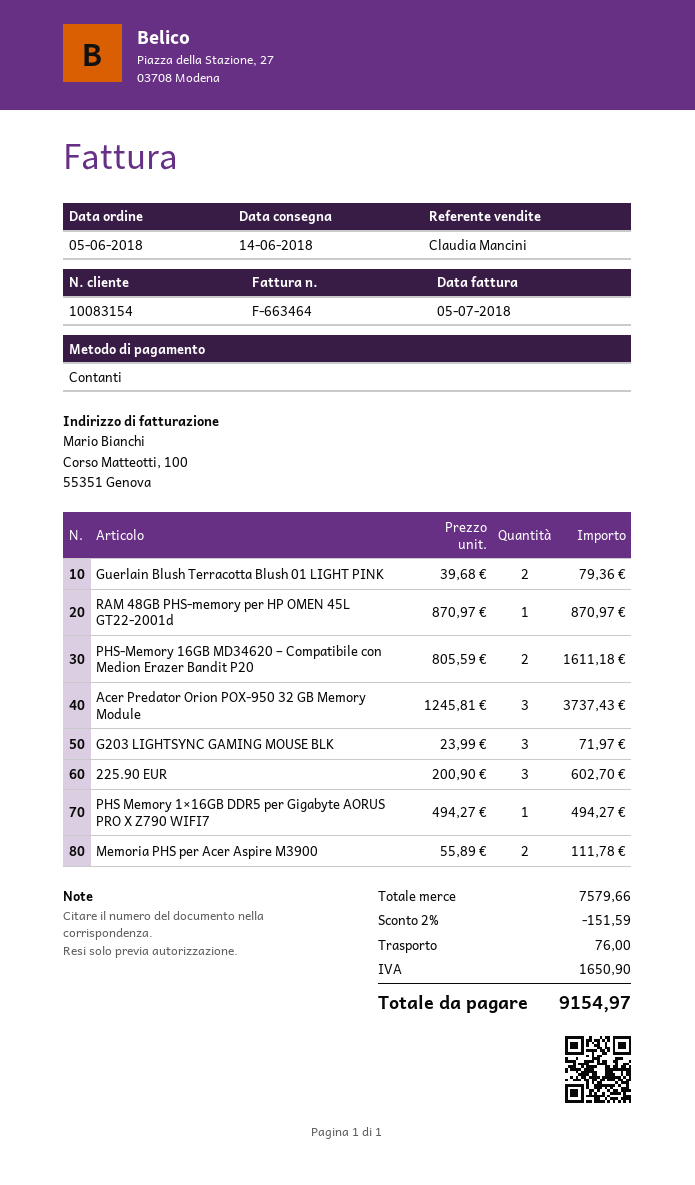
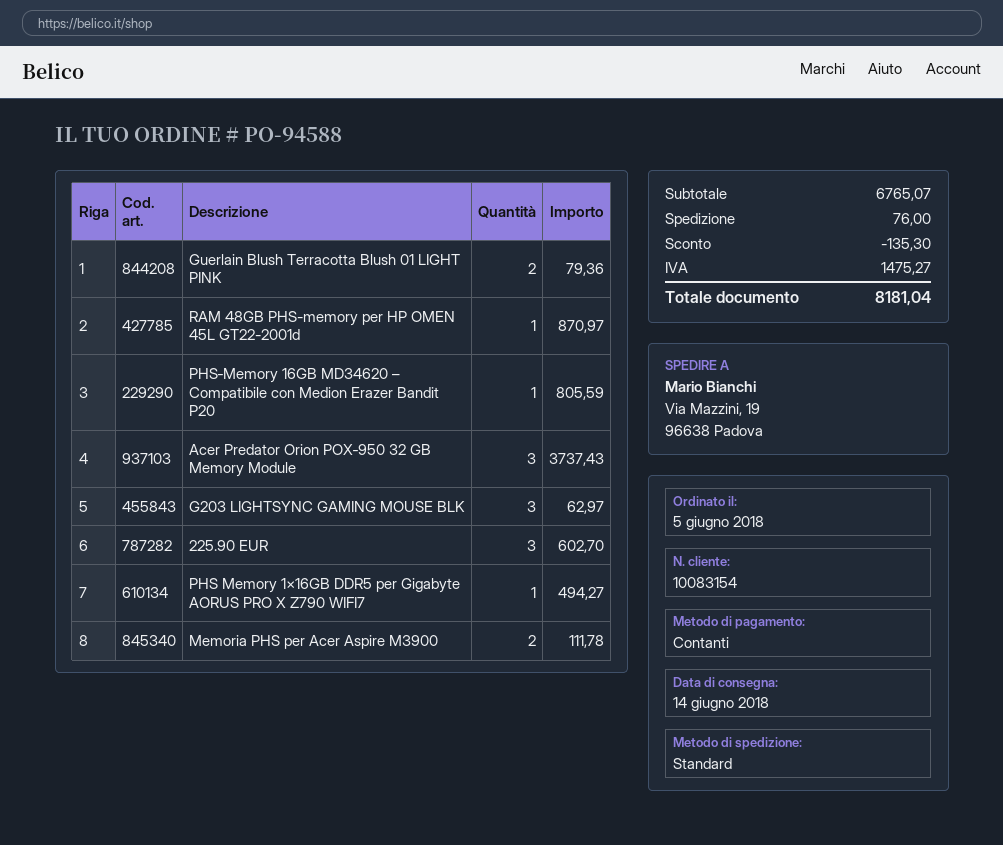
PHS‑Memory 16GB MD34620 – Compatibile con Medion Erazer Bandit P20: 2 for 1611.18 -> 1 for 805.59
G203 LIGHTSYNC GAMING MOUSE BLK: 3 for 71.97 -> 3 for 62.97
subtotal: 7579.66 -> 6765.07
discount: 151.59 -> 135.30
tax: 1650.90 -> 1475.27
total: 9154.97 -> 8181.04

